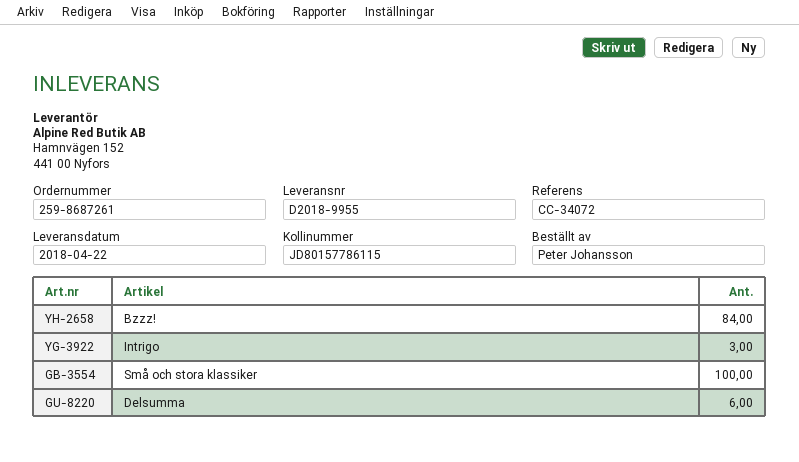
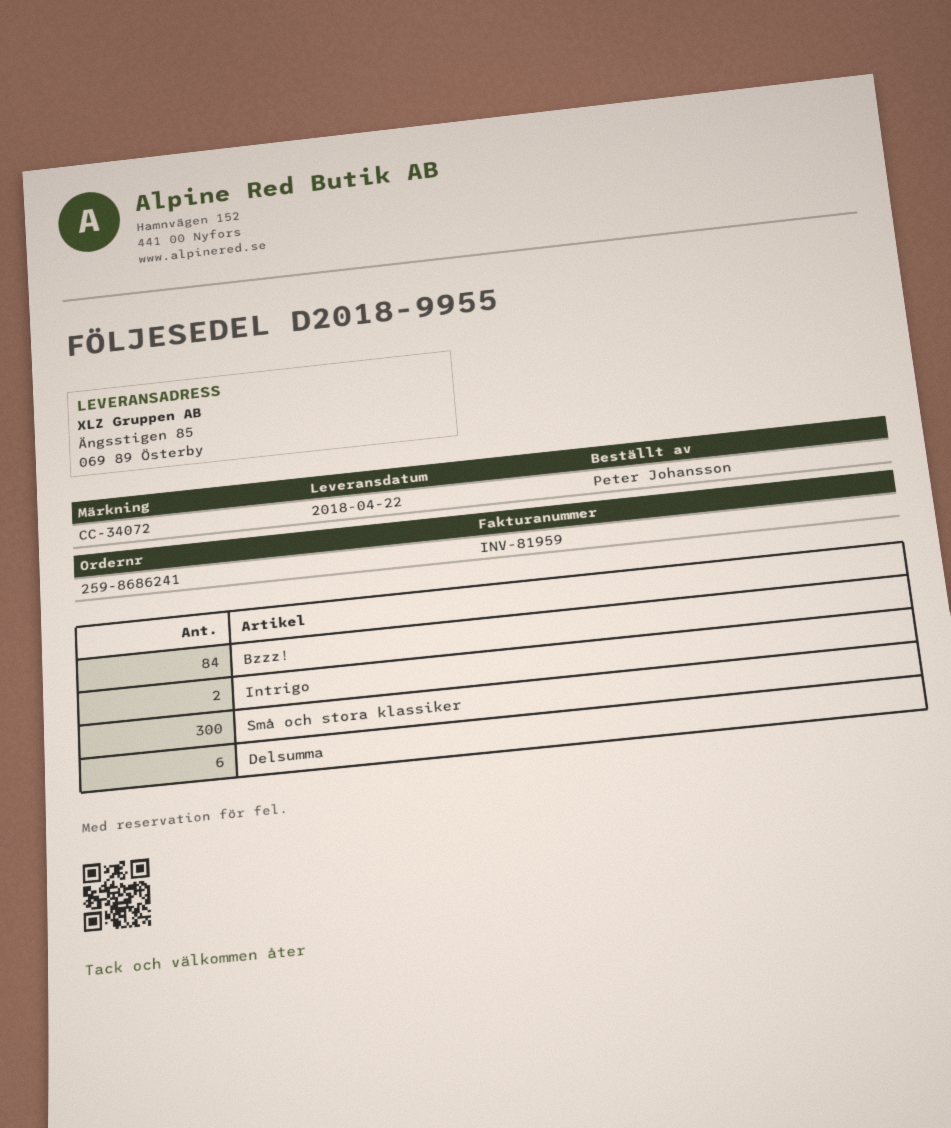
order number: 259-8687261 -> 259-8686241
Intrigo: 3 -> 2
Små och stora klassiker: 100 -> 300

